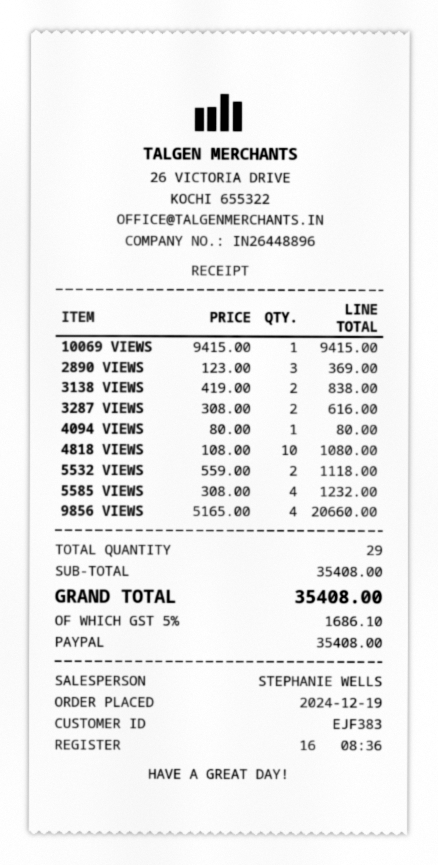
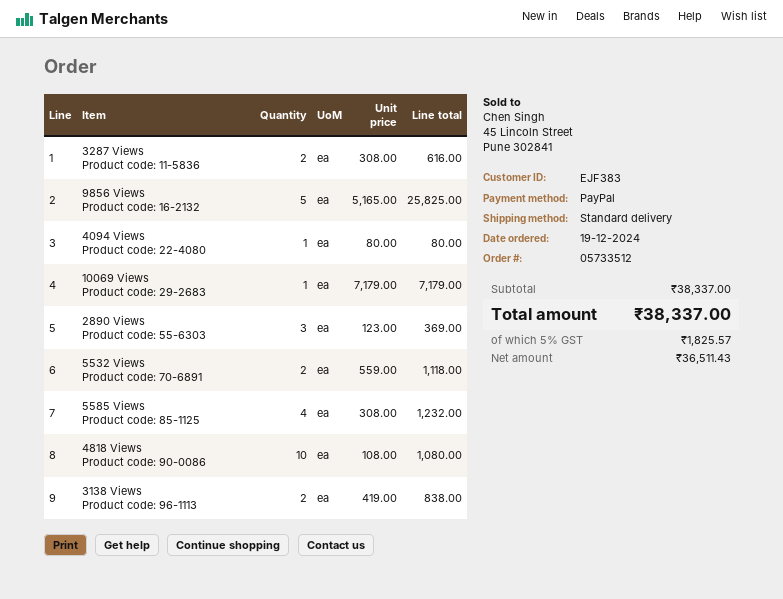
10069 VIEWS: 1 x 9415.00 = 9415.00 -> 1 x 7179.00 = 7179.00
9856 VIEWS: 4 x 5165.00 = 20660.00 -> 5 x 5165.00 = 25825.00
subtotal: 35408.00 -> 38337.00
tax: 5% = 1686.10 -> 5% = 1825.57
total: 35408.00 -> 38337.00

